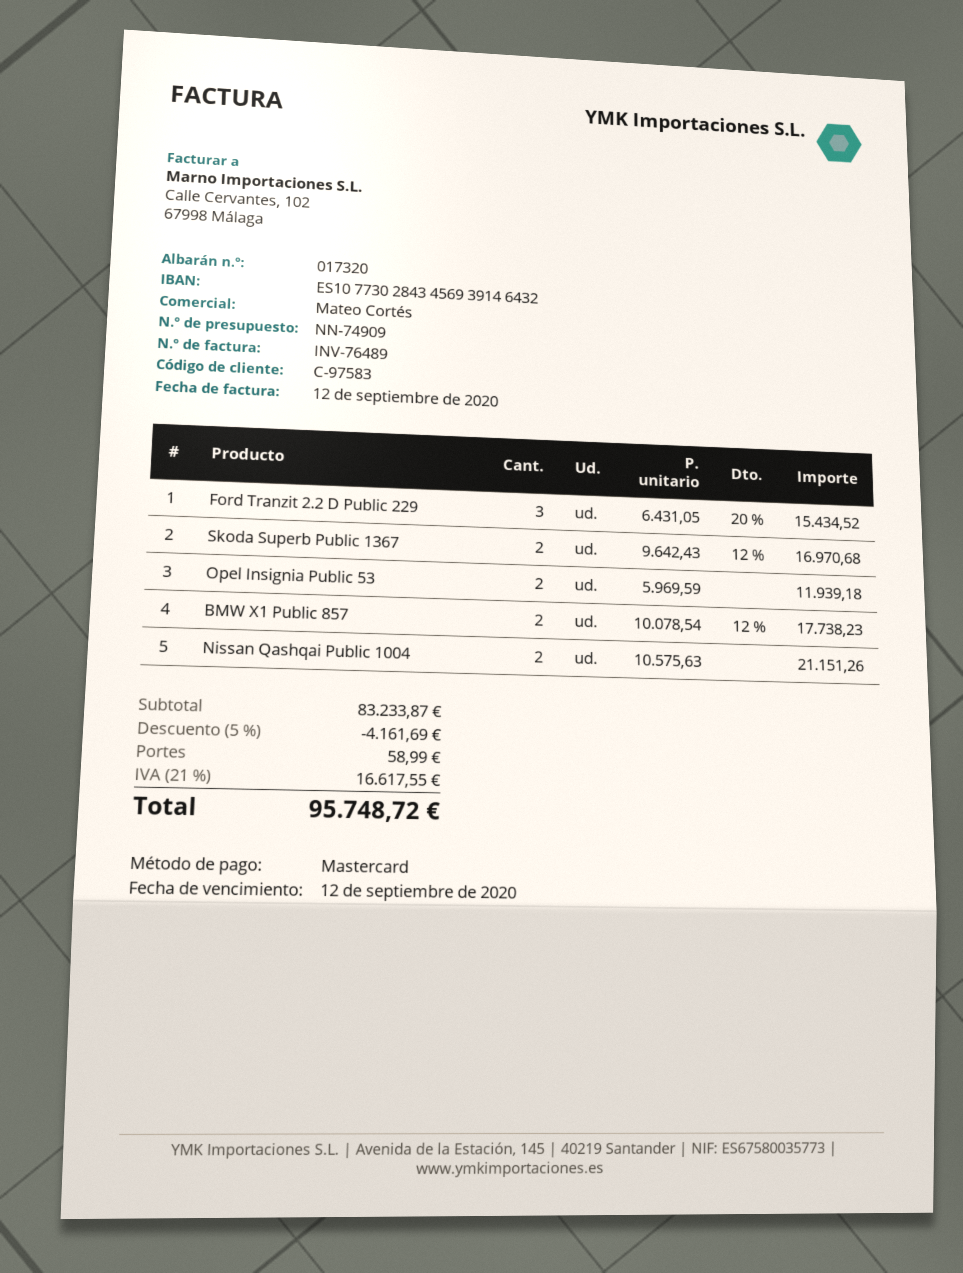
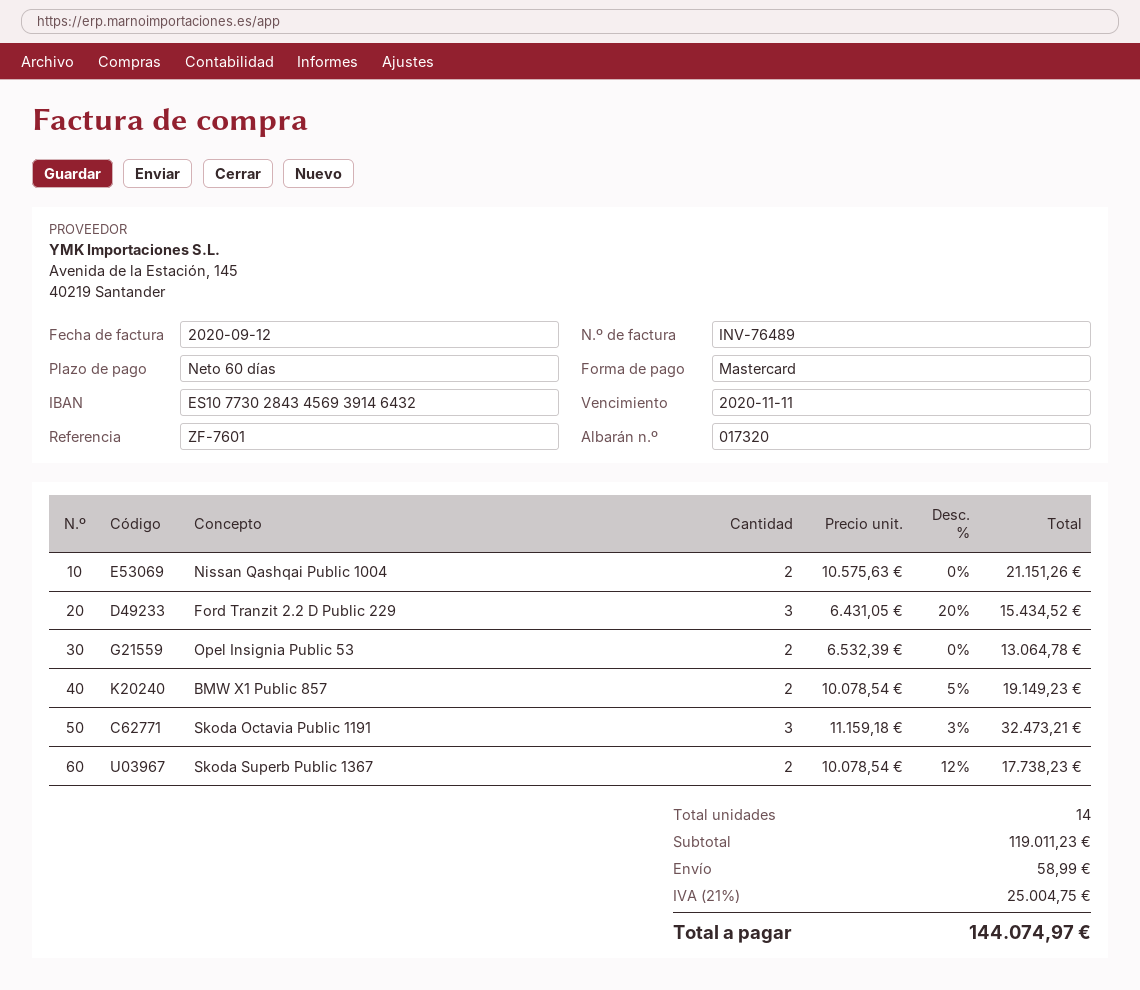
due date: 2020-09-12 -> 2020-11-11
Skoda Superb Public 1367: 2 x 9642.43 - 12% = 16970.68 -> 2 x 10078.54 - 12% = 17738.23
Opel Insignia Public 53: 2 x 5969.59 = 11939.18 -> 2 x 6532.39 = 13064.78
BMW X1 Public 857: 2 x 10078.54 - 12% = 17738.23 -> 2 x 10078.54 - 5% = 19149.23
Skoda Octavia Public 1191: none -> 3 x 11159.18 - 3% = 32473.21
subtotal: 83233.87 -> 119011.23
discount: 5% = 4161.69 -> none
tax: 21% = 16617.55 -> 21% = 25004.75
total: 95748.72 -> 144074.97

